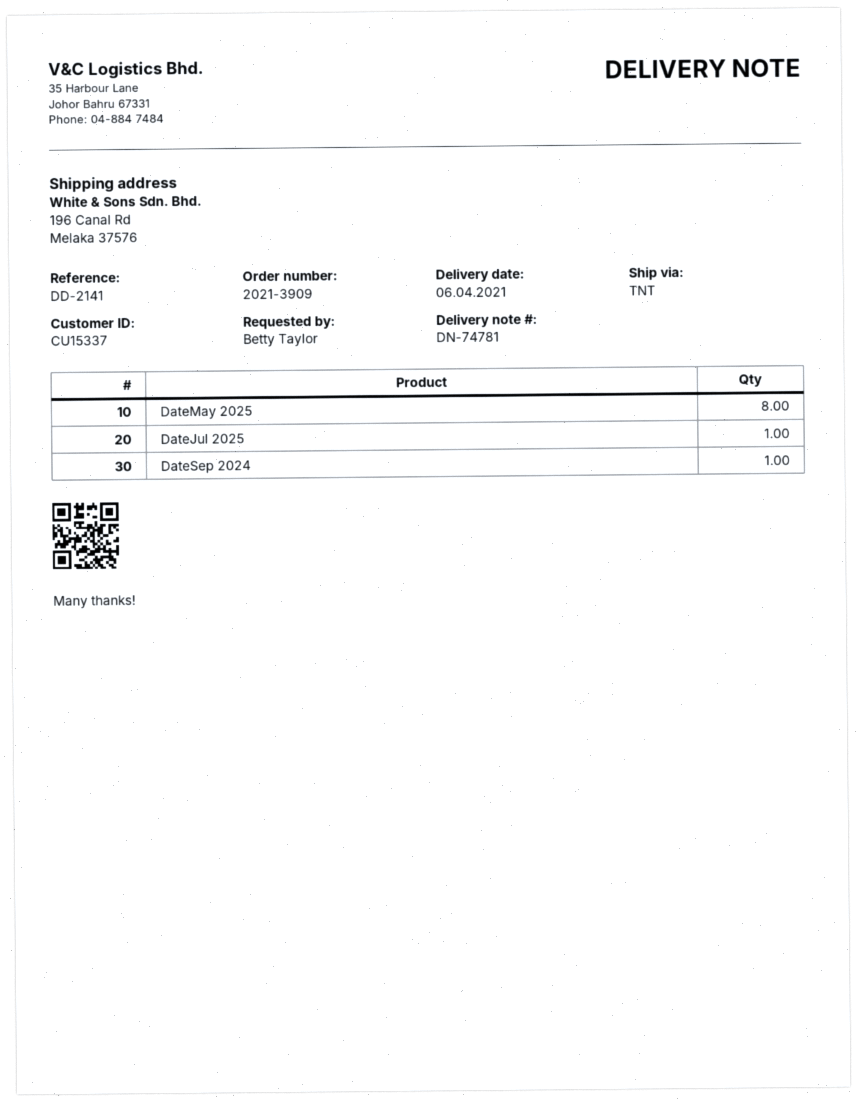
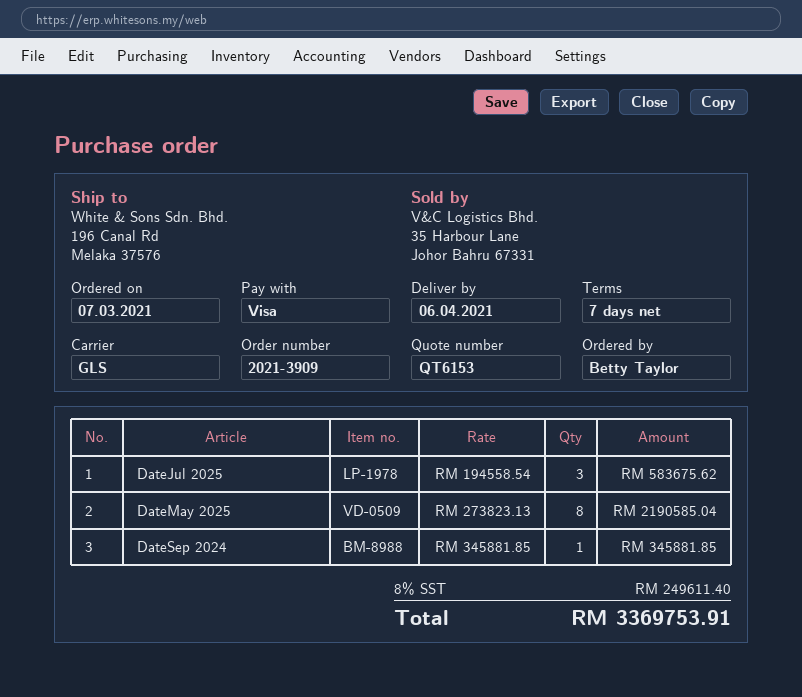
shipping method: TNT -> GLS
DateJul 2025: 1 -> 3

